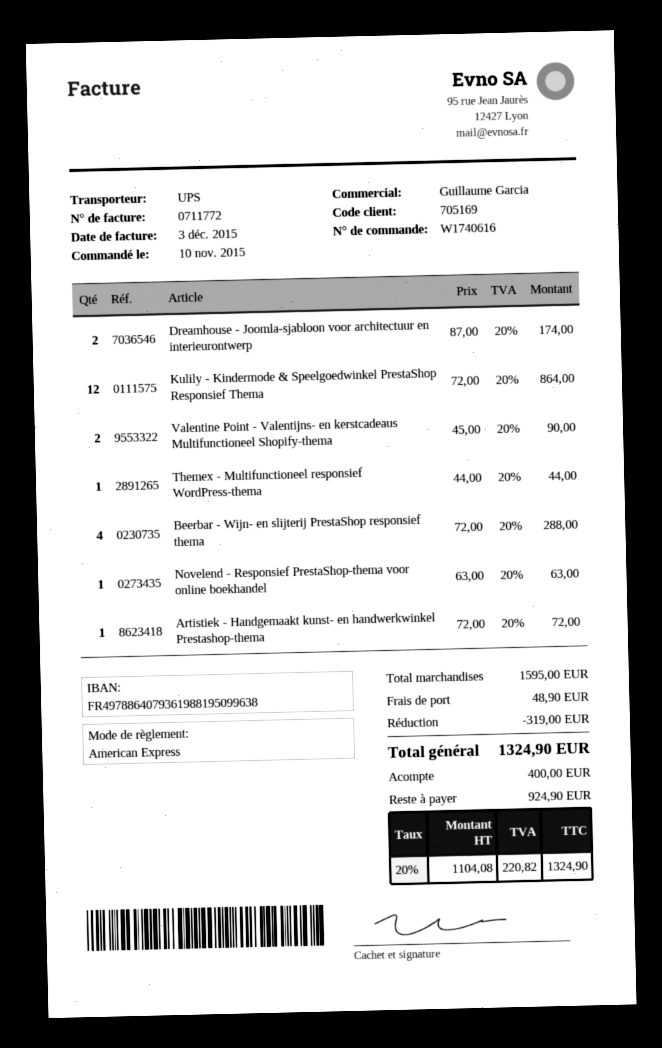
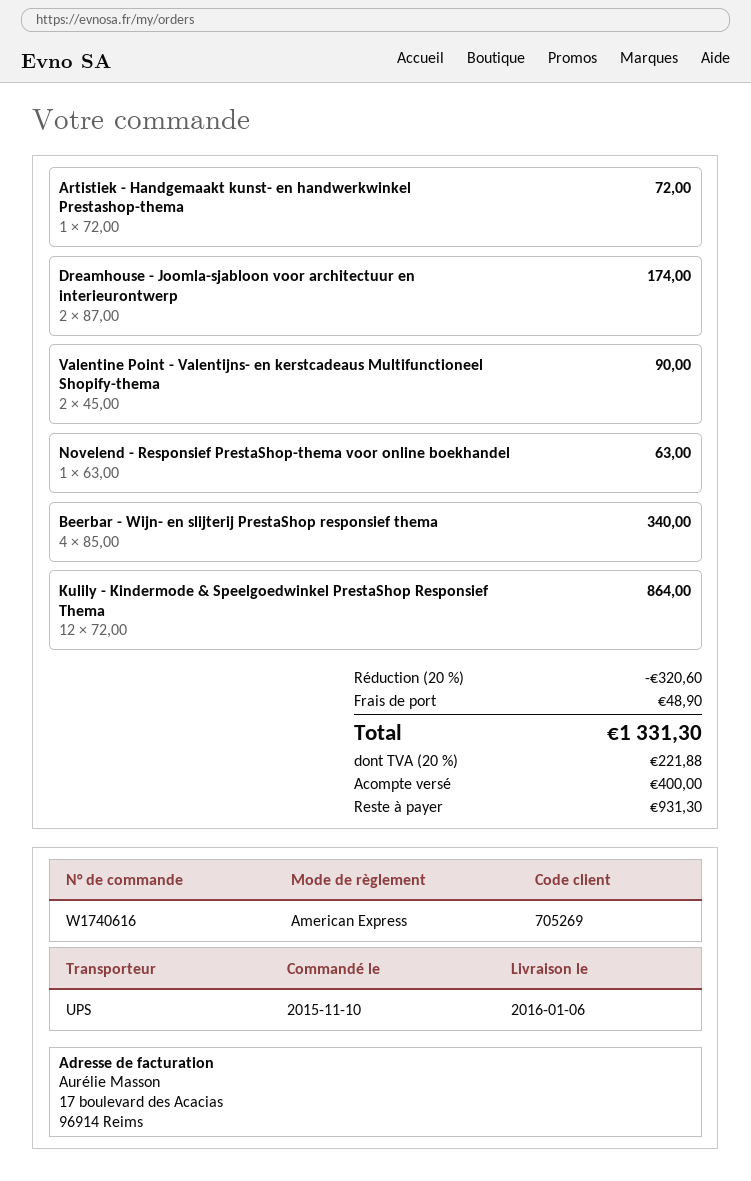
customer number: 705169 -> 705269
Themex - Multifunctioneel responsief WordPress-thema: 1 x 44.00 = 44.00 -> none
Beerbar - Wijn- en slijterij PrestaShop responsief thema: 4 x 72.00 = 288.00 -> 4 x 85.00 = 340.00
discount: 319.00 -> 320.60
tax: 20% = 220.82 -> 20% = 221.88
total: 1324.90 -> 1331.30
balance: 924.90 -> 931.30

